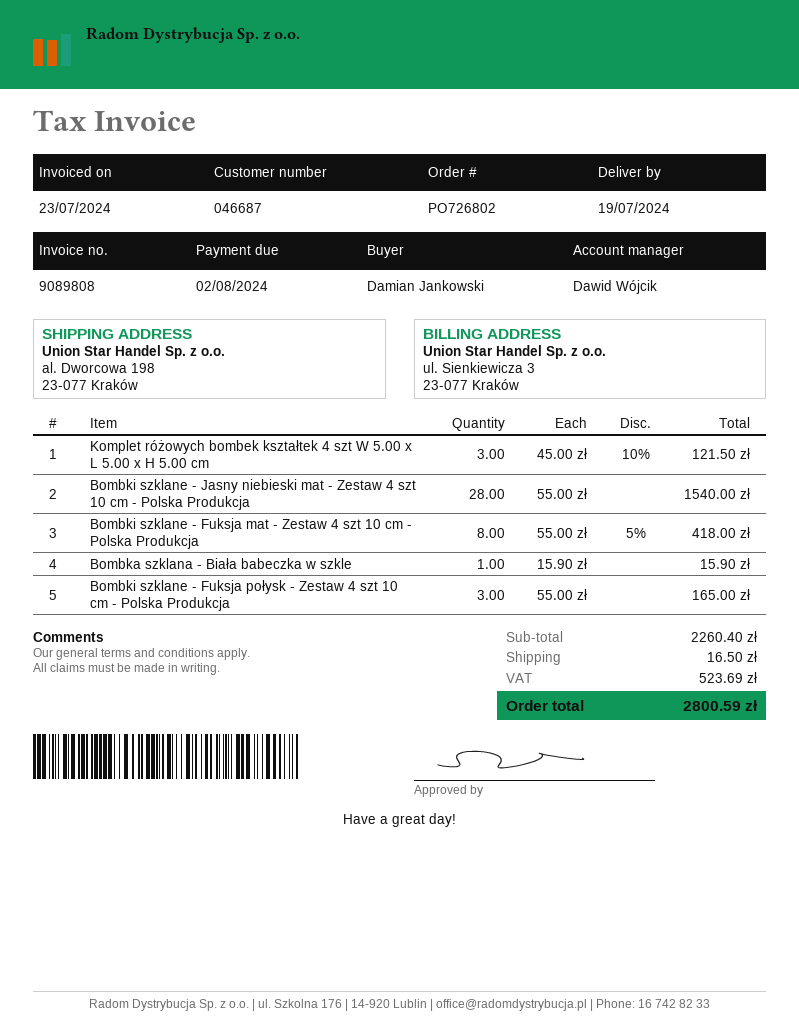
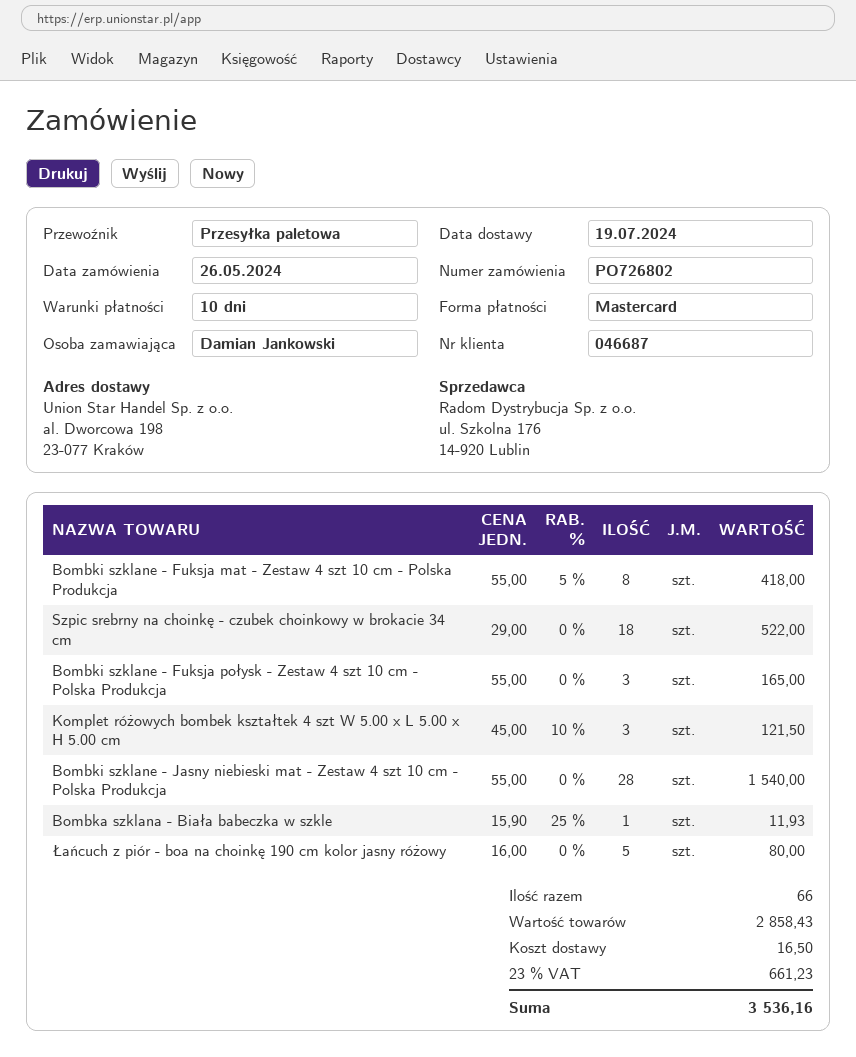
Bombka szklana - Biała babeczka w szkle: 1 x 15.90 = 15.90 -> 1 x 15.90 - 25% = 11.93
Szpic srebrny na choinkę - czubek choinkowy w brokacie 34 cm: none -> 18 x 29.00 = 522.00
Łańcuch z piór - boa na choinkę 190 cm kolor jasny różowy: none -> 5 x 16.00 = 80.00
subtotal: 2260.40 -> 2858.43
tax: 523.69 -> 661.23
total: 2800.59 -> 3536.16

